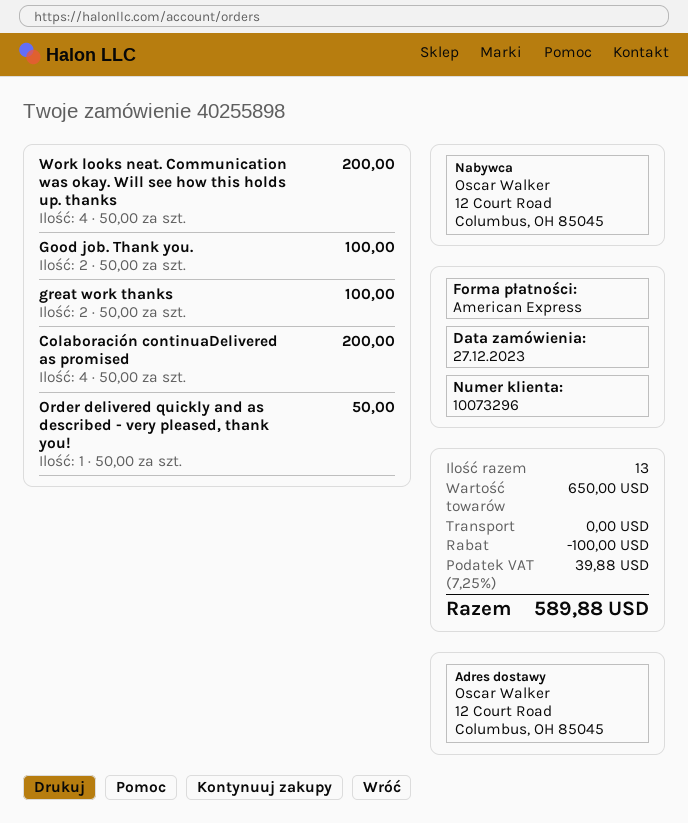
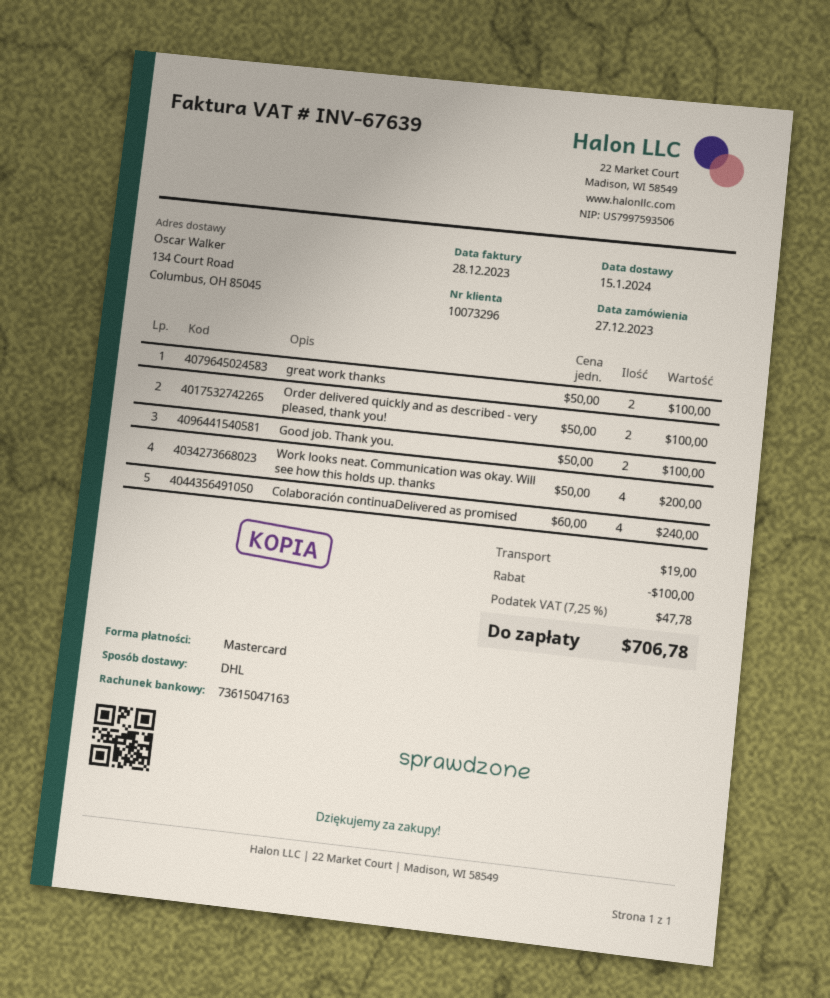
payment method: American Express -> Mastercard
ship to: 12 Court Road, Columbus, OH 85045 -> 134 Court Road, Columbus, OH 85045
Colaboración continuaDelivered as promised: 4 x 50.00 = 200.00 -> 4 x 60.00 = 240.00
Order delivered quickly and as described - very pleased, thank you!: 1 x 50.00 = 50.00 -> 2 x 50.00 = 100.00
shipping: 0.00 -> 19.00
tax: 7.25% = 39.88 -> 7.25% = 47.78
total: 589.88 -> 706.78

